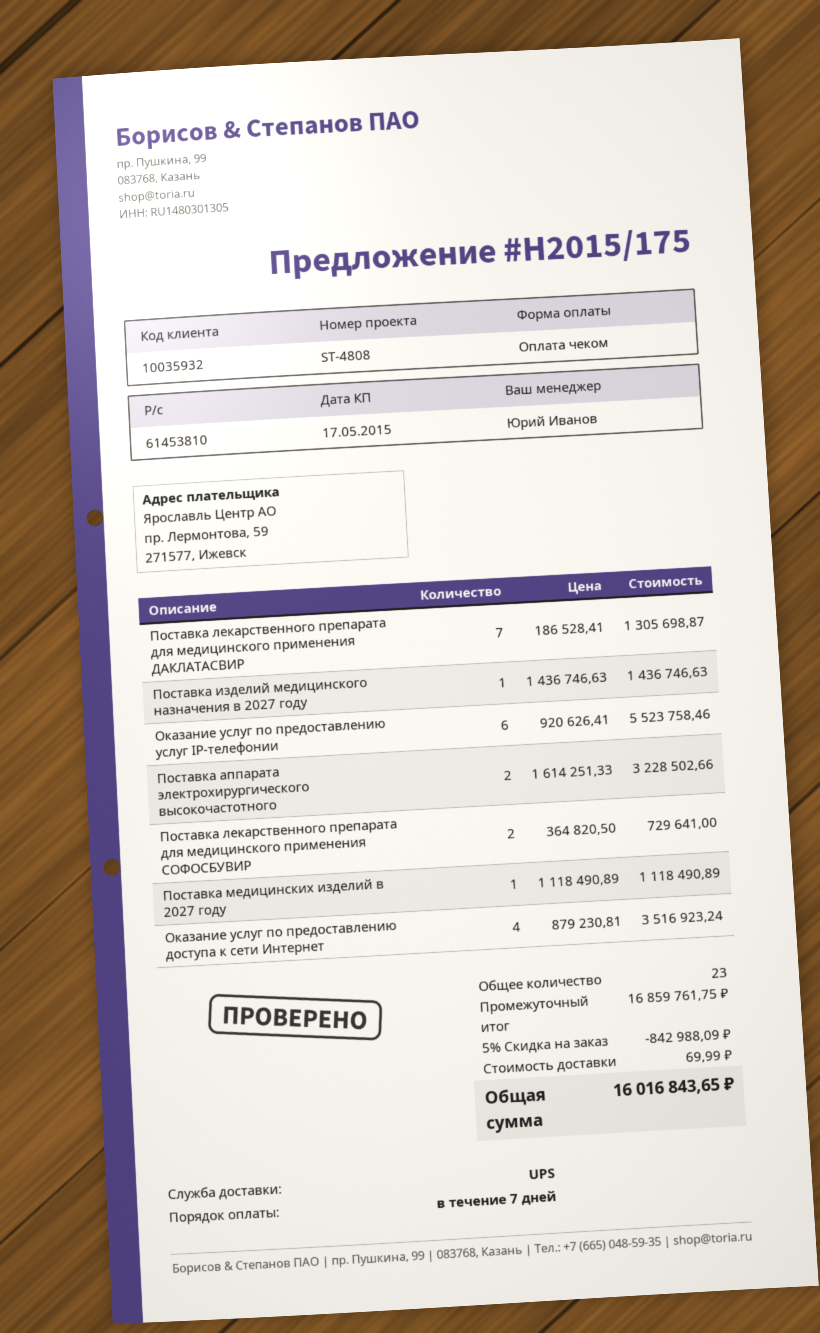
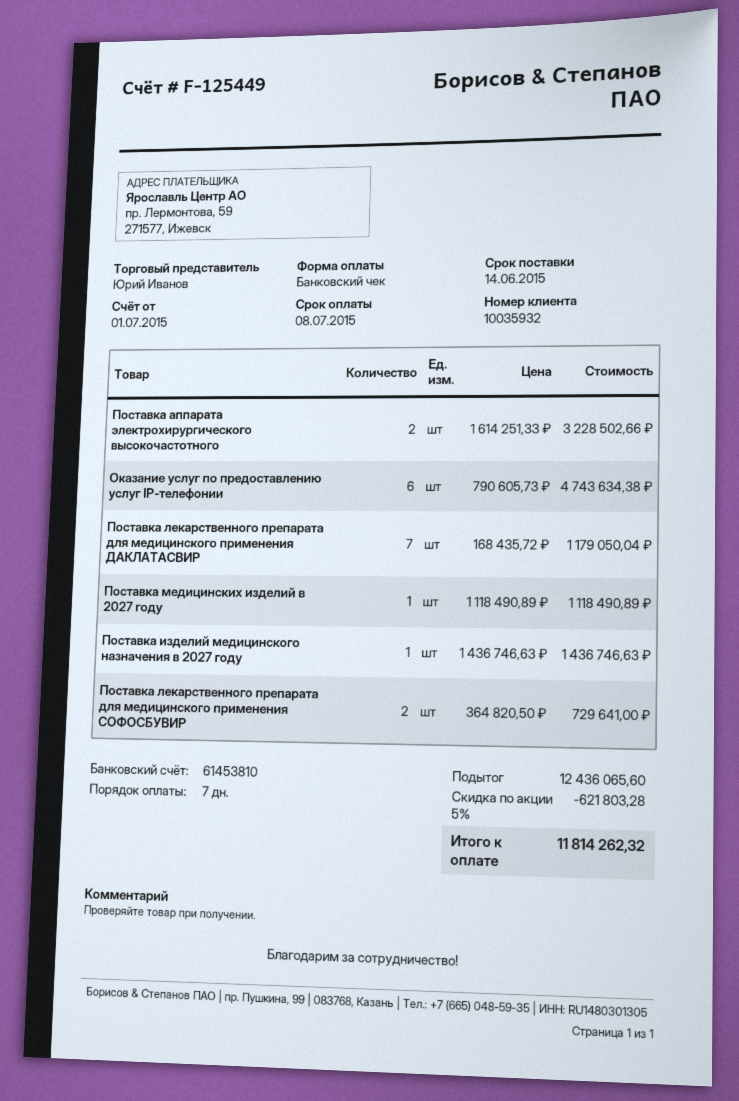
Поставка лекарственного препарата для медицинского применения ДАКЛАТАСВИР: 7 x 186528.41 = 1305698.87 -> 7 x 168435.72 = 1179050.04
Оказание услуг по предоставлению услуг IP-телефонии: 6 x 920626.41 = 5523758.46 -> 6 x 790605.73 = 4743634.38
Оказание услуг по предоставлению доступа к сети Интернет: 4 x 879230.81 = 3516923.24 -> none
subtotal: 16859761.75 -> 12436065.60
discount: 5% = 842988.09 -> 5% = 621803.28
shipping: 69.99 -> none
total: 16016843.65 -> 11814262.32

